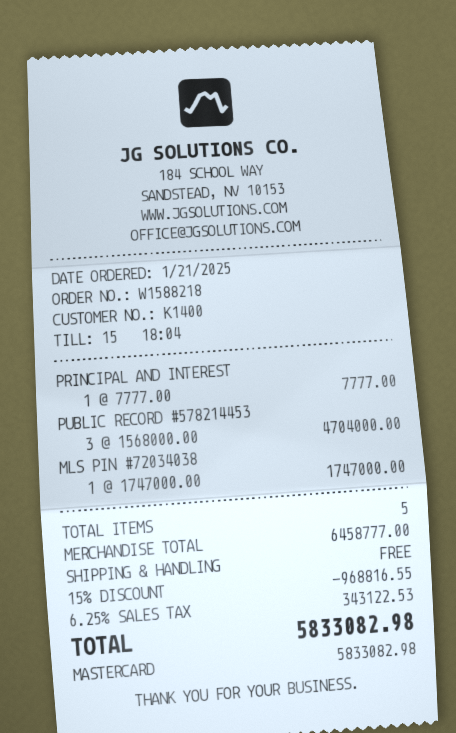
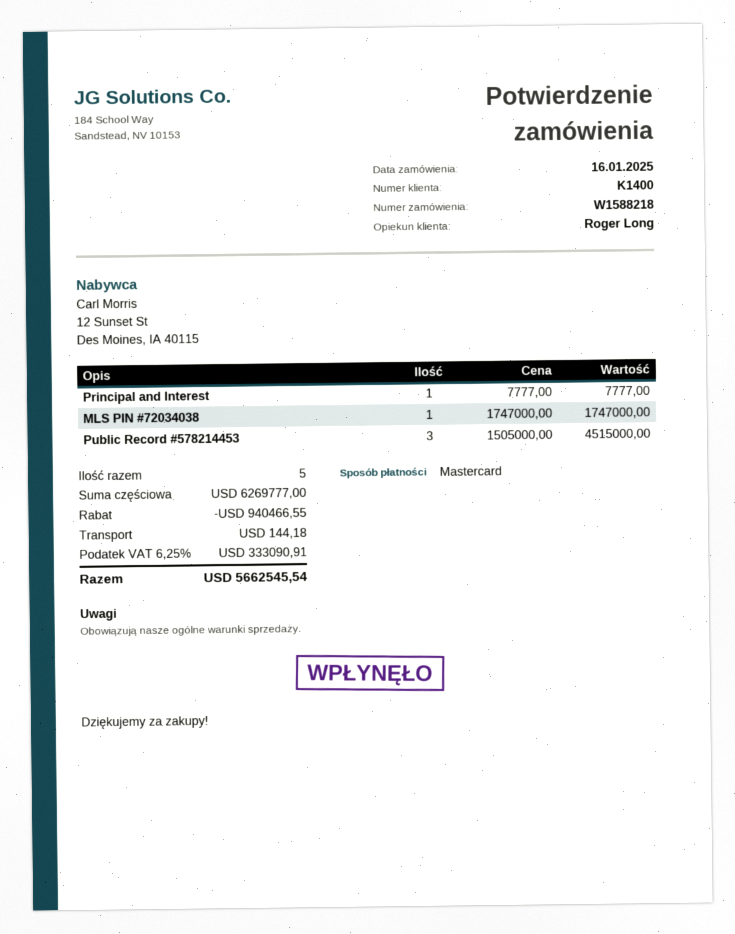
order date: 2025-01-21 -> 2025-01-16
PUBLIC RECORD #578214453: 3 x 1568000.00 = 4704000.00 -> 3 x 1505000.00 = 4515000.00
subtotal: 6458777.00 -> 6269777.00
discount: 968816.55 -> 940466.55
shipping: 0.00 -> 144.18
tax: 6.25% = 343122.53 -> 6.25% = 333090.91
total: 5833082.98 -> 5662545.54

